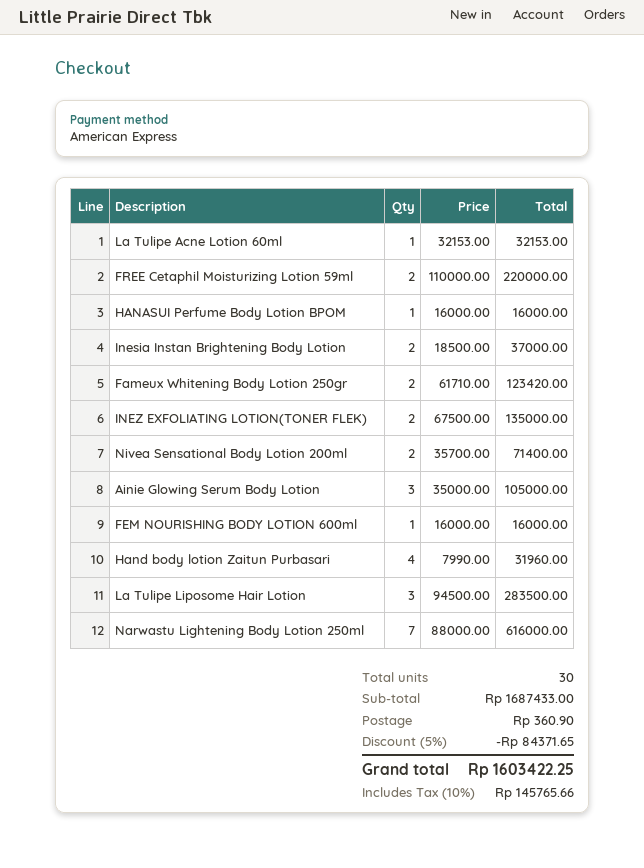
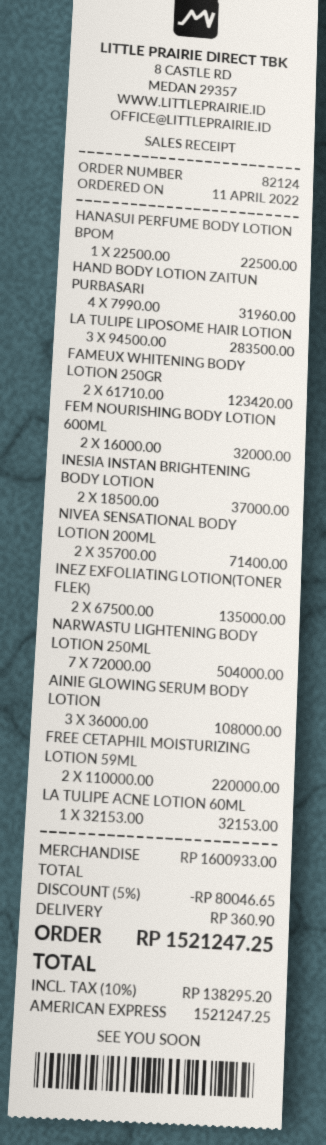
HANASUI Perfume Body Lotion BPOM: 1 x 16000.00 = 16000.00 -> 1 x 22500.00 = 22500.00
Ainie Glowing Serum Body Lotion: 3 x 35000.00 = 105000.00 -> 3 x 36000.00 = 108000.00
FEM NOURISHING BODY LOTION 600ml: 1 x 16000.00 = 16000.00 -> 2 x 16000.00 = 32000.00
Narwastu Lightening Body Lotion 250ml: 7 x 88000.00 = 616000.00 -> 7 x 72000.00 = 504000.00
subtotal: 1687433.00 -> 1600933.00
discount: 5% = 84371.65 -> 5% = 80046.65
tax: 10% = 145765.66 -> 10% = 138295.20
total: 1603422.25 -> 1521247.25

